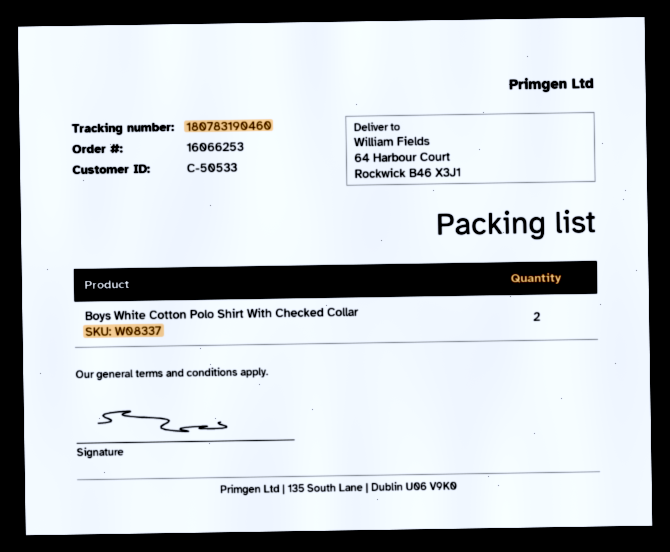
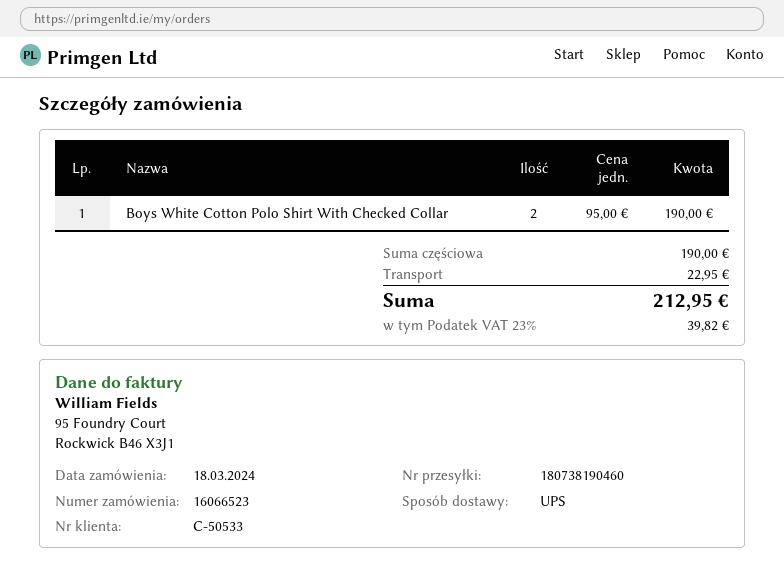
order number: 16066253 -> 16066523
tracking number: 180783190460 -> 180738190460

